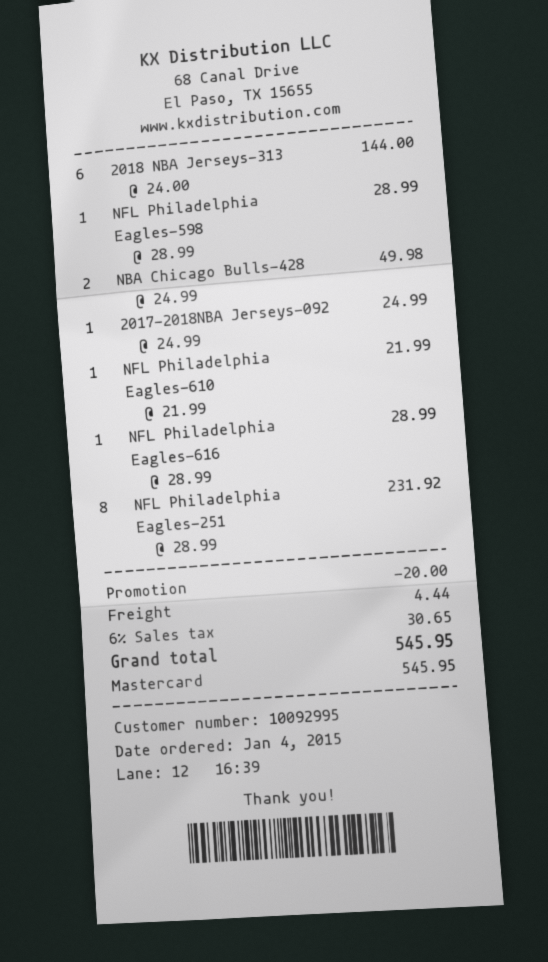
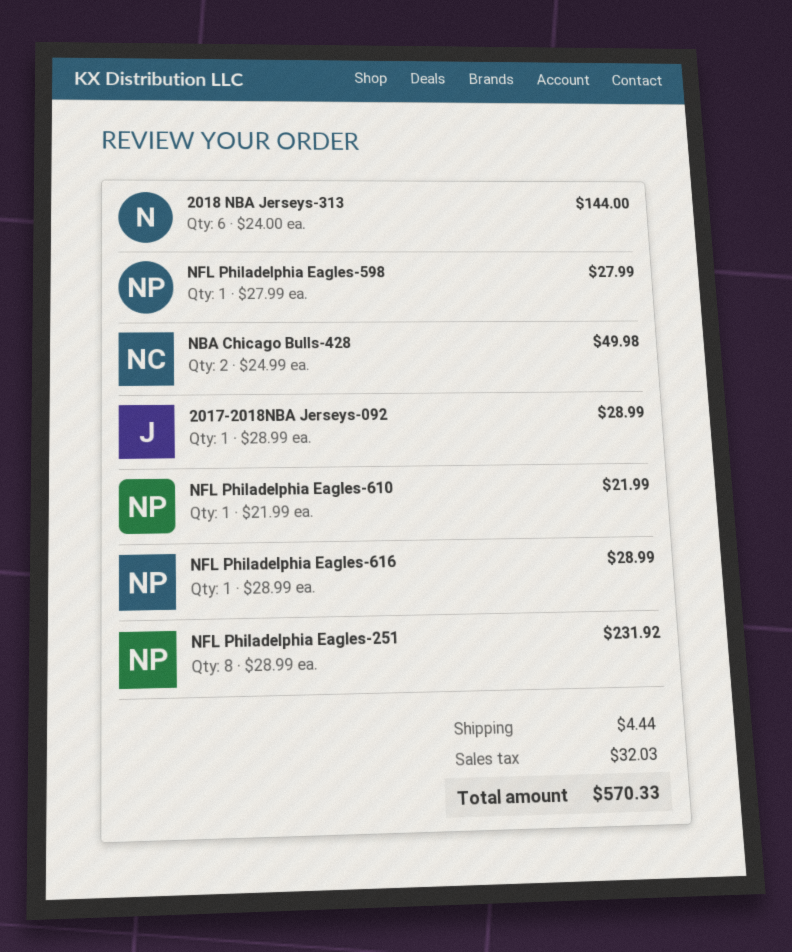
NFL Philadelphia Eagles-598: 1 x 28.99 = 28.99 -> 1 x 27.99 = 27.99
2017-2018NBA Jerseys-092: 1 x 24.99 = 24.99 -> 1 x 28.99 = 28.99
discount: 20.00 -> none
tax: 30.65 -> 32.03
total: 545.95 -> 570.33

